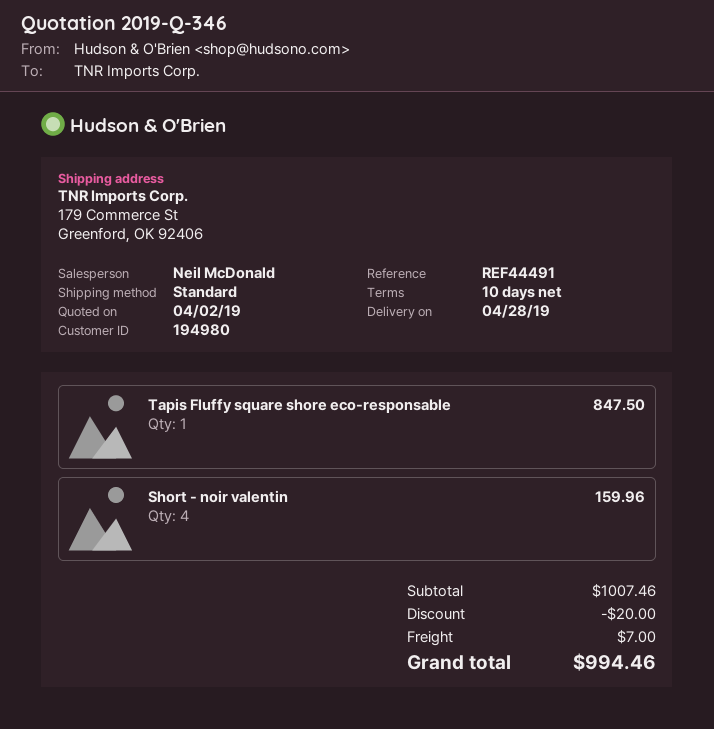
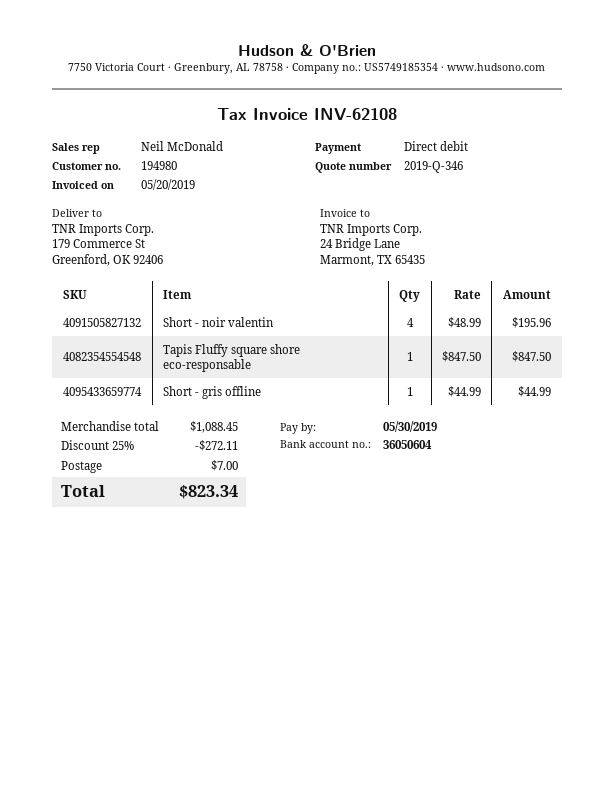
Short - noir valentin: 4 for 159.96 -> 4 for 195.96
Short - gris offline: none -> 1 for 44.99
subtotal: 1007.46 -> 1088.45
discount: 20.00 -> 272.11
total: 994.46 -> 823.34

